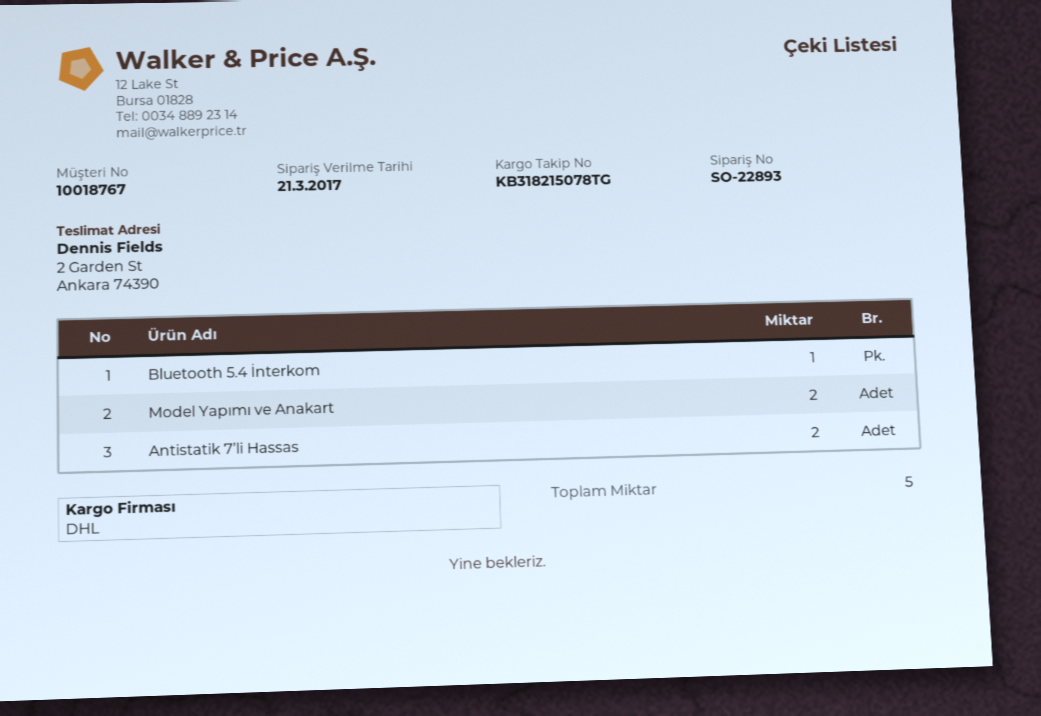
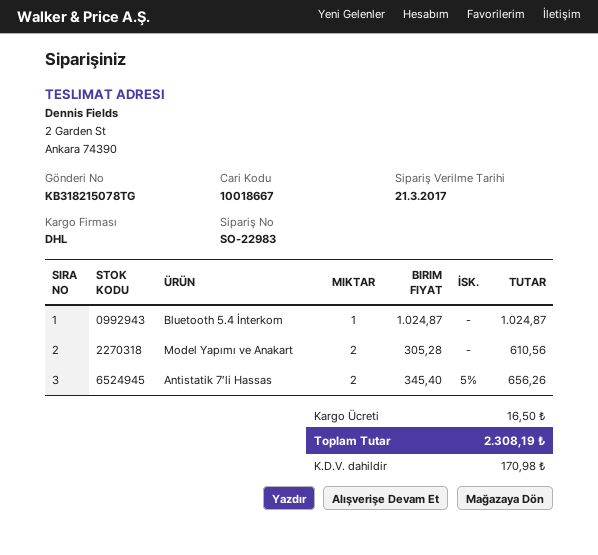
order number: SO-22893 -> SO-22983
customer number: 10018767 -> 10018667

